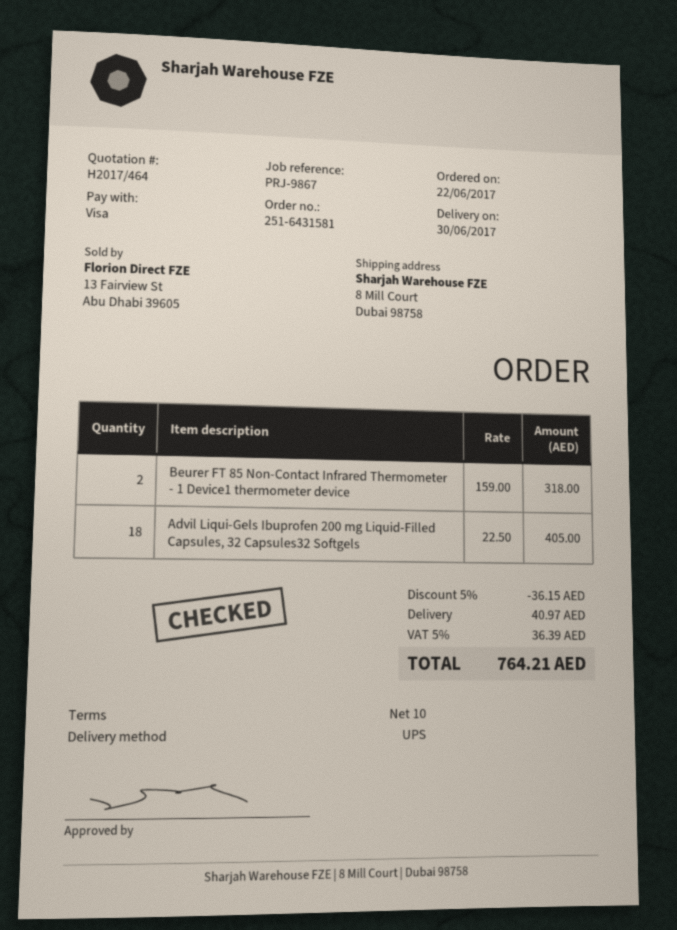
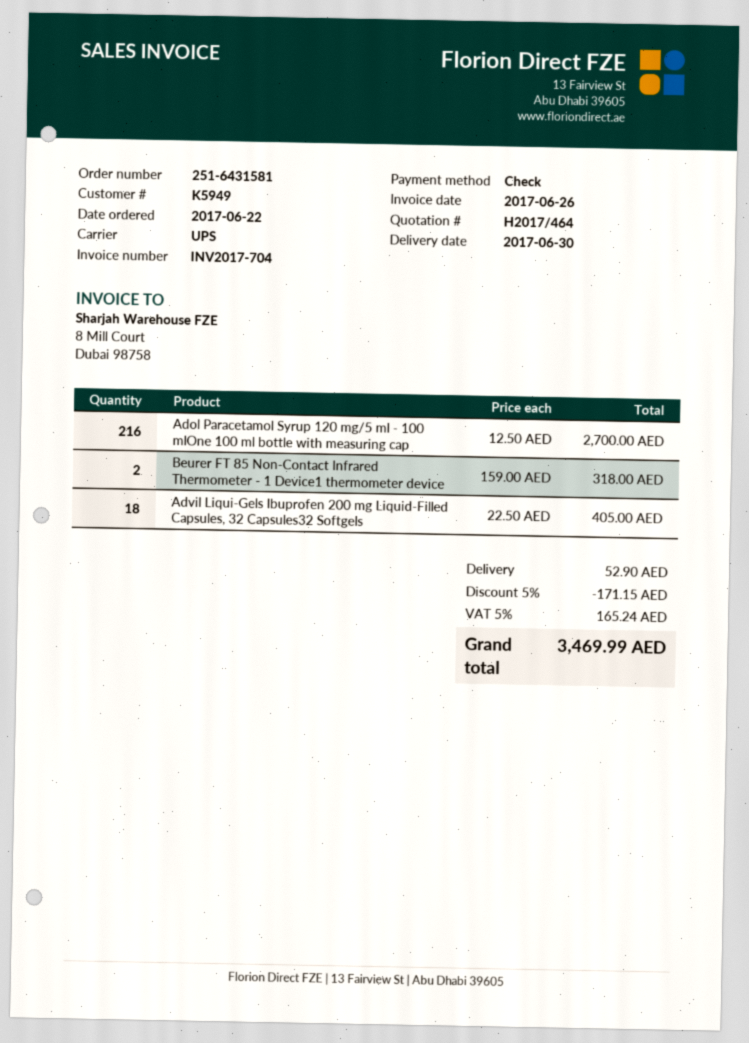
payment method: Visa -> cheque
Adol Paracetamol Syrup 120 mg/5 ml - 100 mlOne 100 ml bottle with measuring cap: none -> 216 x 12.50 = 2700.00
discount: 5% = 36.15 -> 5% = 171.15
shipping: 40.97 -> 52.90
tax: 5% = 36.39 -> 5% = 165.24
total: 764.21 -> 3469.99

